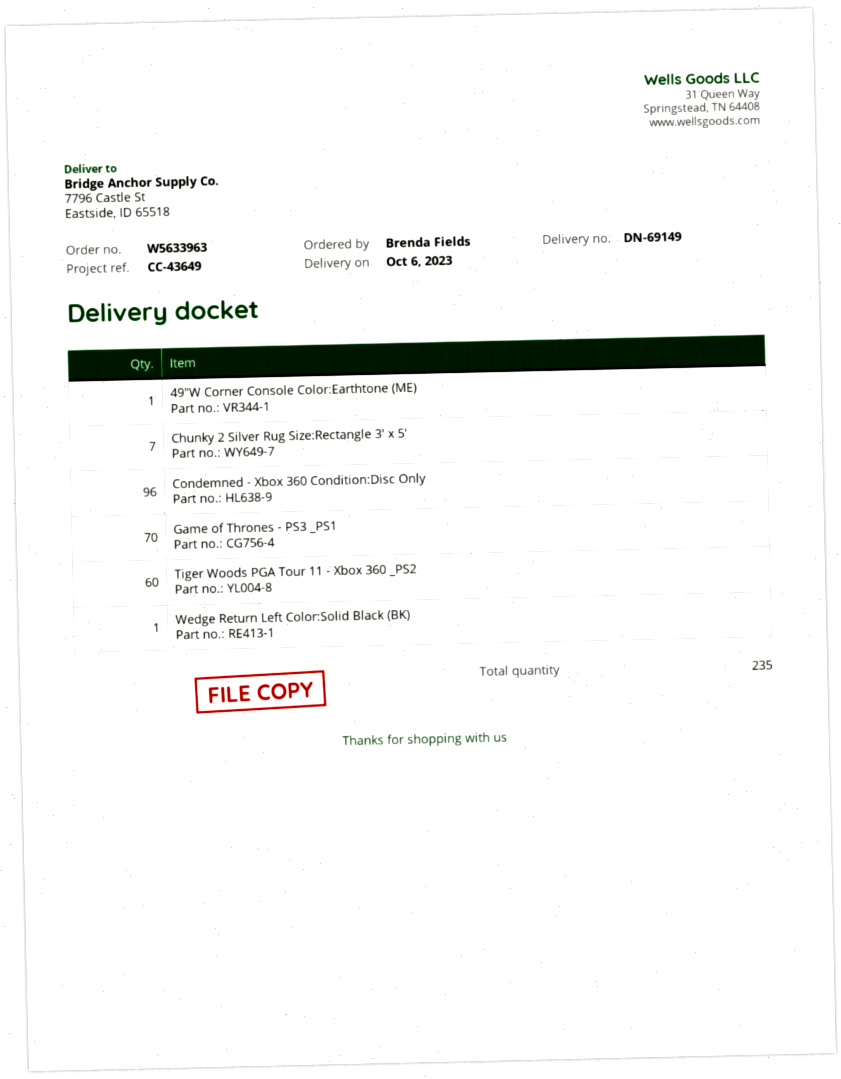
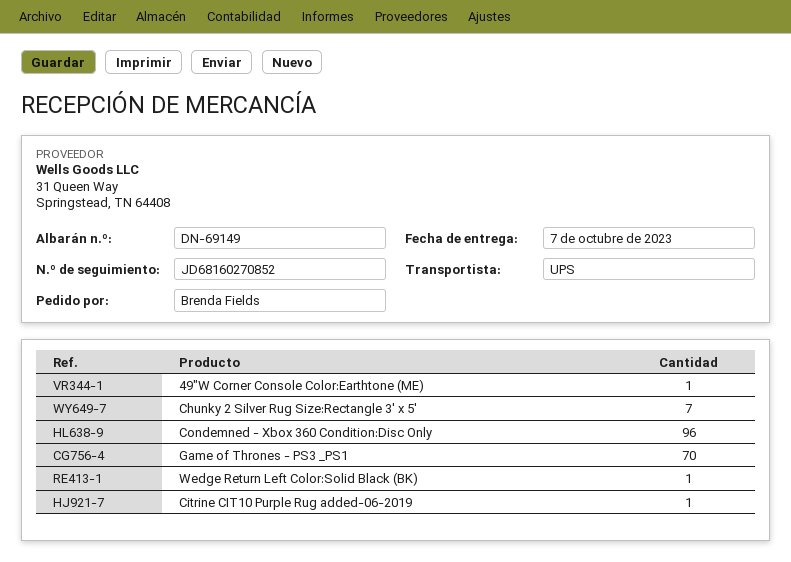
delivery date: 2023-10-06 -> 2023-10-07
Tiger Woods PGA Tour 11 - Xbox 360 _PS2: 60 -> none
Citrine CIT10 Purple Rug added-06-2019: none -> 1

